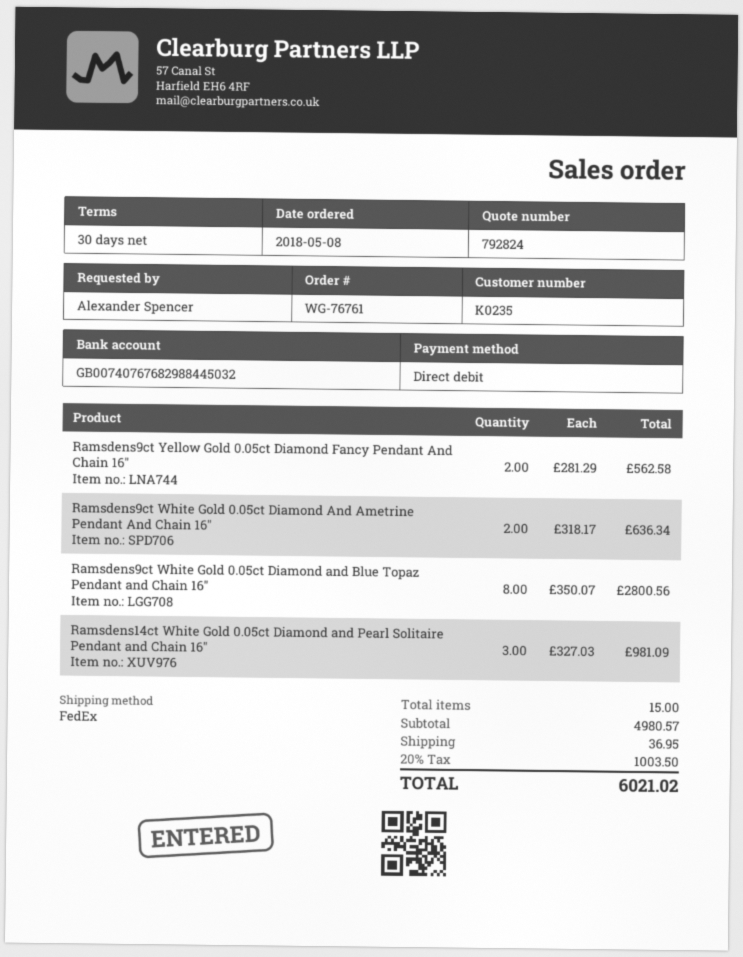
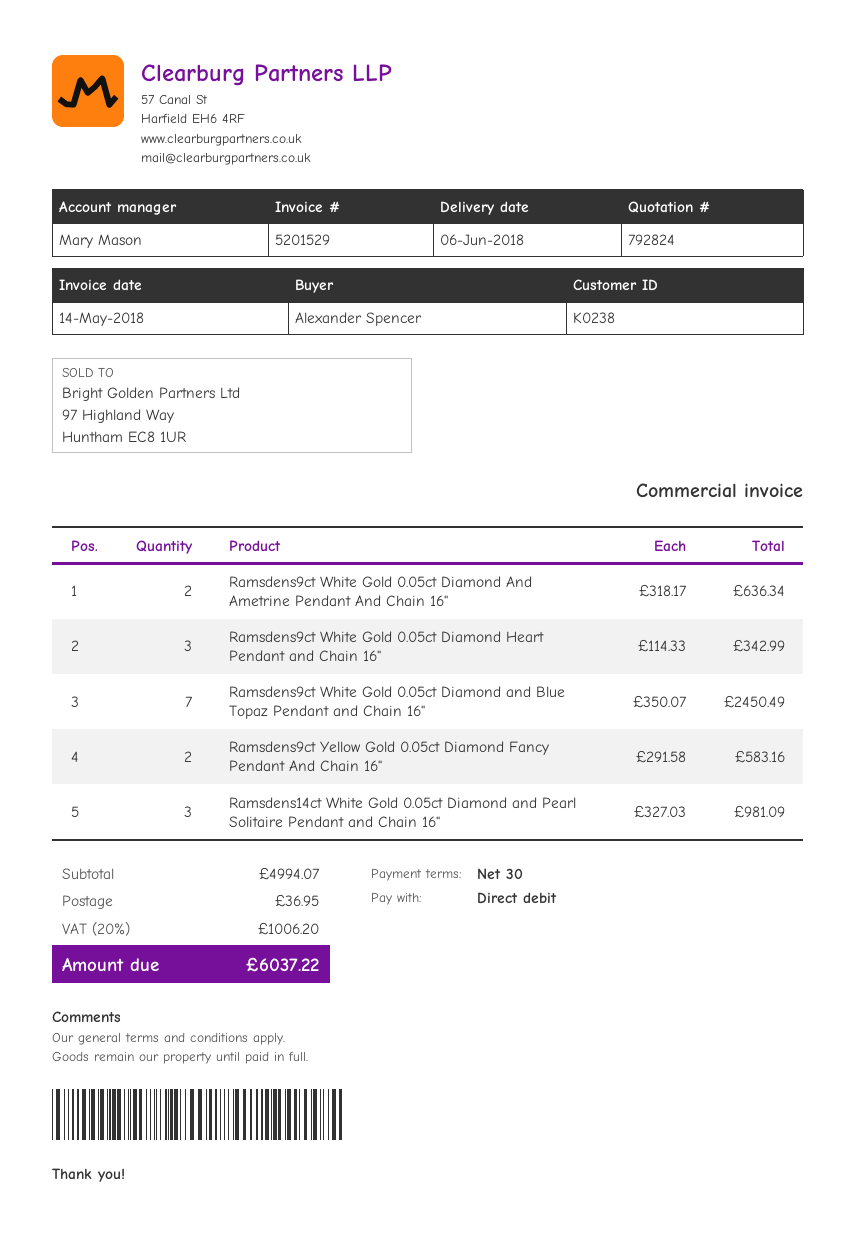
customer number: K0235 -> K0238
Ramsdens9ct Yellow Gold 0.05ct Diamond Fancy Pendant And Chain 16": 2 x 281.29 = 562.58 -> 2 x 291.58 = 583.16
Ramsdens9ct White Gold 0.05ct Diamond and Blue Topaz Pendant and Chain 16": 8 x 350.07 = 2800.56 -> 7 x 350.07 = 2450.49
Ramsdens9ct White Gold 0.05ct Diamond Heart Pendant and Chain 16": none -> 3 x 114.33 = 342.99
subtotal: 4980.57 -> 4994.07
tax: 20% = 1003.50 -> 20% = 1006.20
total: 6021.02 -> 6037.22

